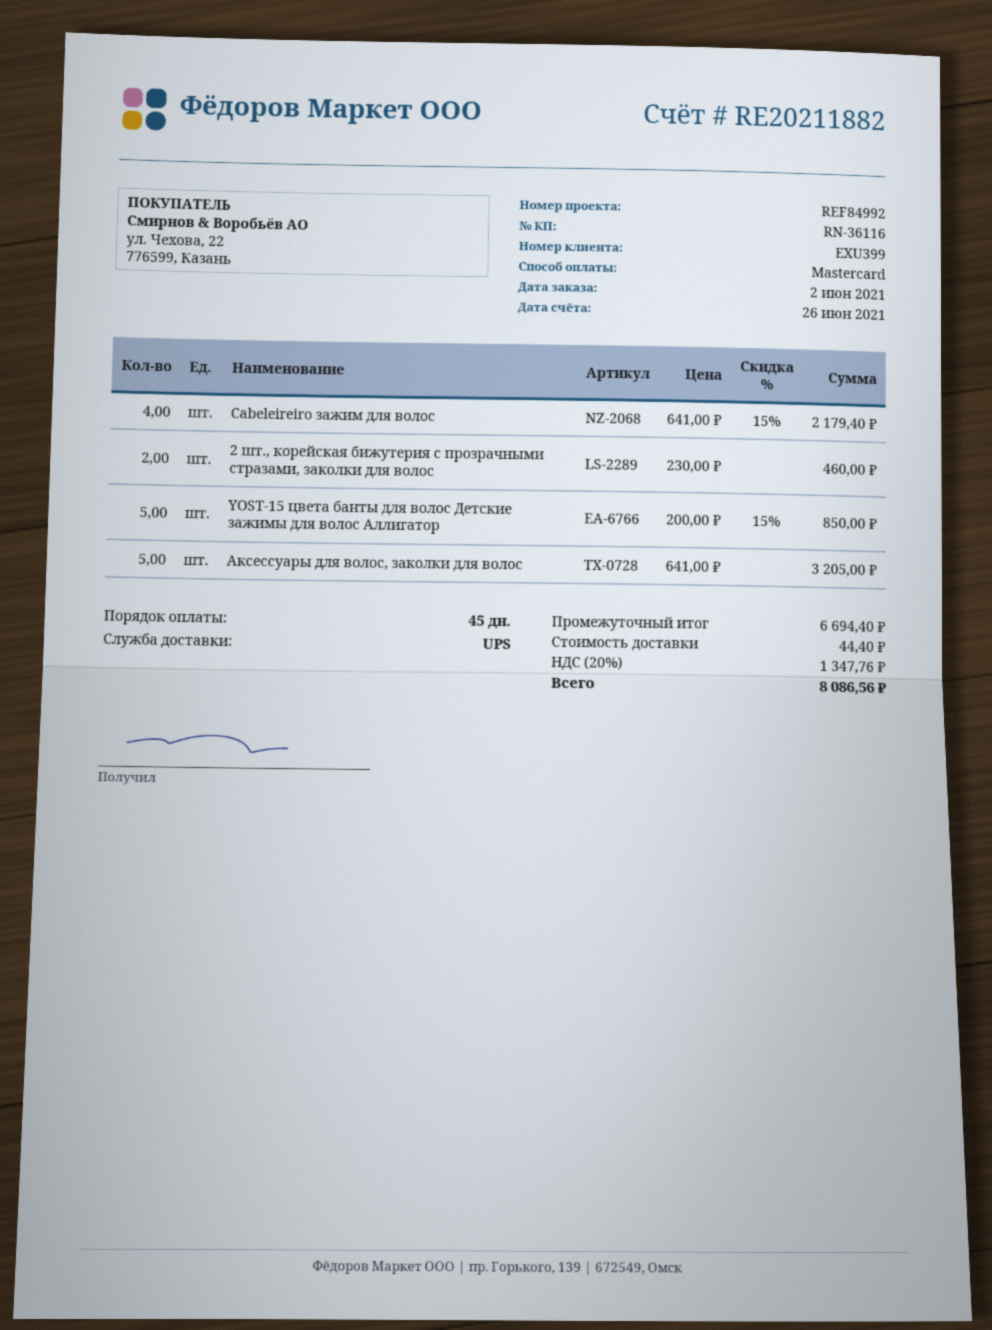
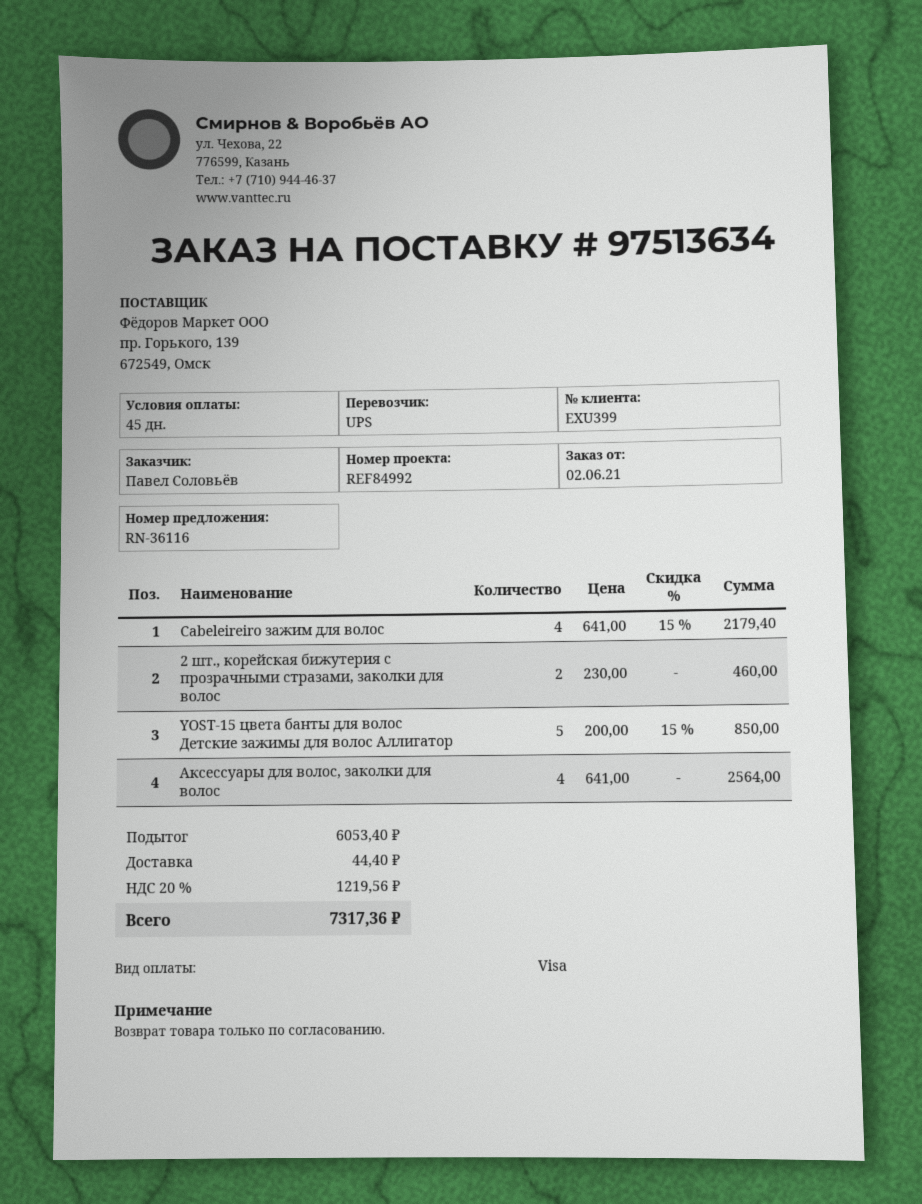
payment method: Mastercard -> Visa
Аксессуары для волос, заколки для волос: 5 x 641.00 = 3205.00 -> 4 x 641.00 = 2564.00
subtotal: 6694.40 -> 6053.40
tax: 20% = 1347.76 -> 20% = 1219.56
total: 8086.56 -> 7317.36

